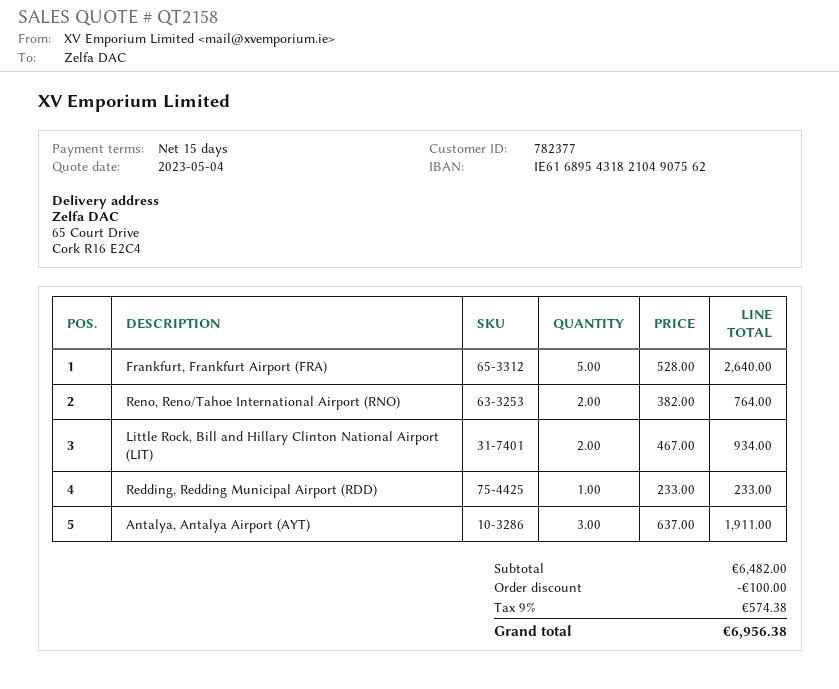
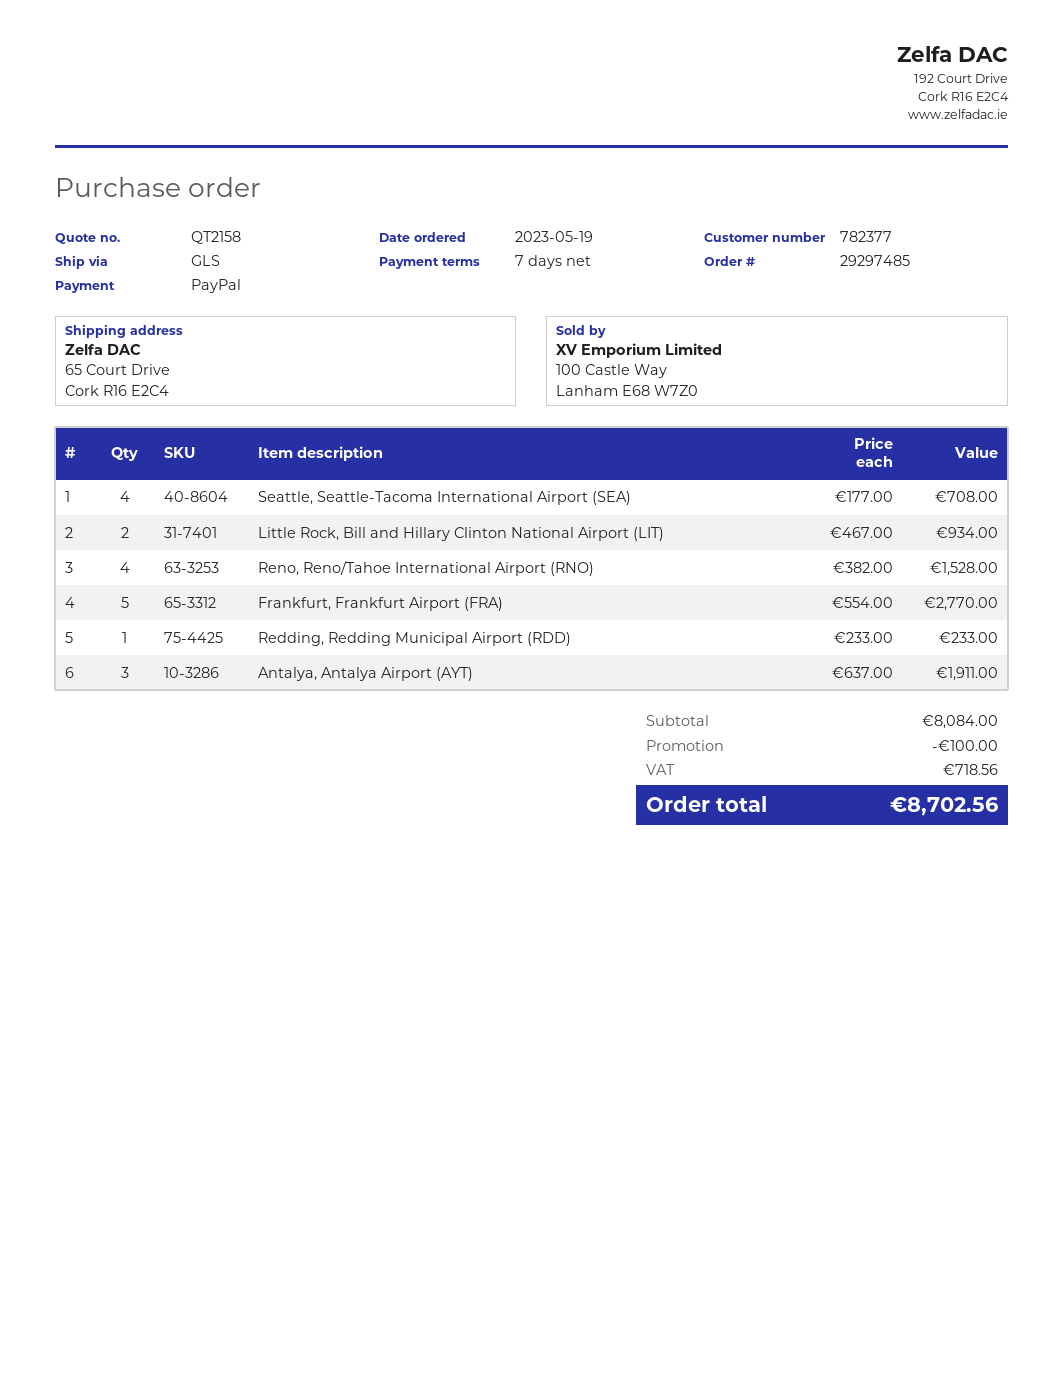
payment terms: 15 days -> 7 days
Frankfurt, Frankfurt Airport (FRA): 5 x 528.00 = 2640.00 -> 5 x 554.00 = 2770.00
Reno, Reno/Tahoe International Airport (RNO): 2 x 382.00 = 764.00 -> 4 x 382.00 = 1528.00
Seattle, Seattle-Tacoma International Airport (SEA): none -> 4 x 177.00 = 708.00
subtotal: 6482.00 -> 8084.00
tax: 574.38 -> 718.56
total: 6956.38 -> 8702.56

